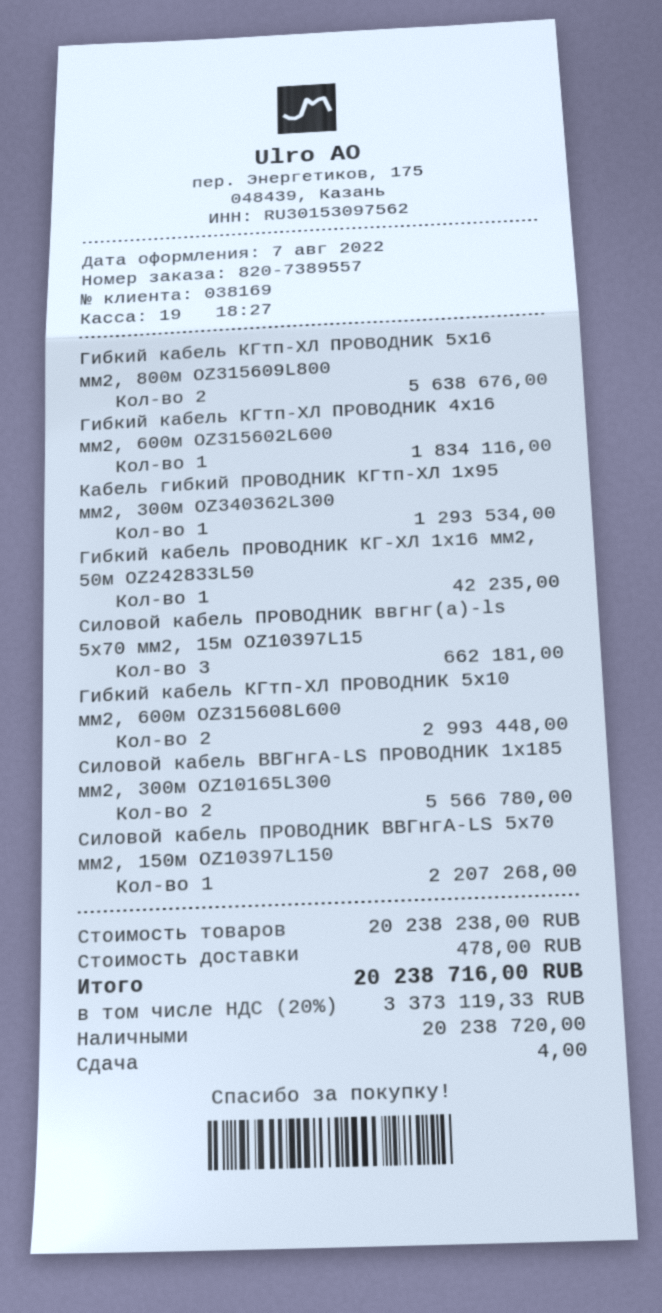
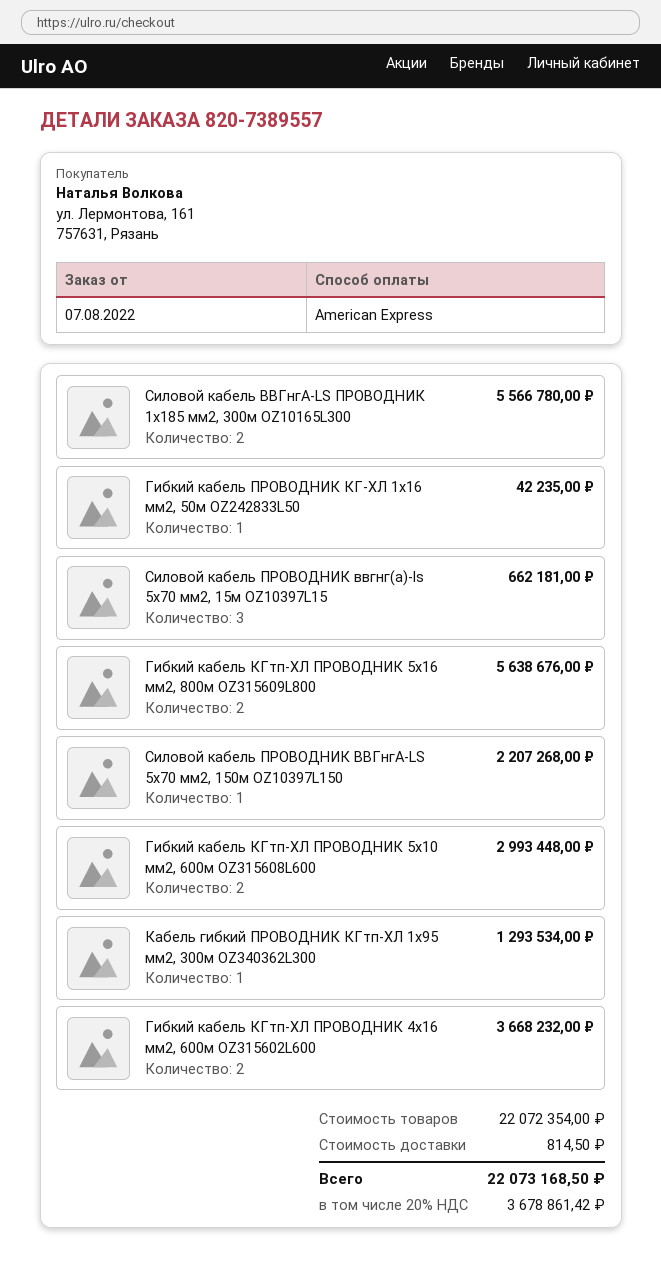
payment method: cash -> American Express
Гибкий кабель КГтп-ХЛ ПРОВОДНИК 4x16 мм2, 600м OZ315602L600: 1 for 1834116.00 -> 2 for 3668232.00
subtotal: 20238238.00 -> 22072354.00
shipping: 478.00 -> 814.50
tax: 20% = 3373119.33 -> 20% = 3678861.42
total: 20238716.00 -> 22073168.50

